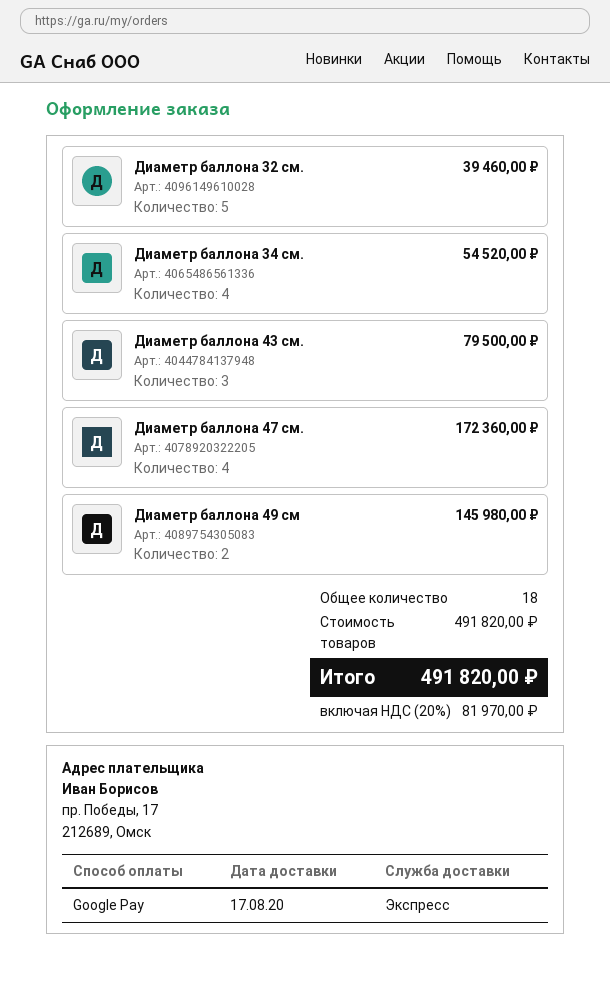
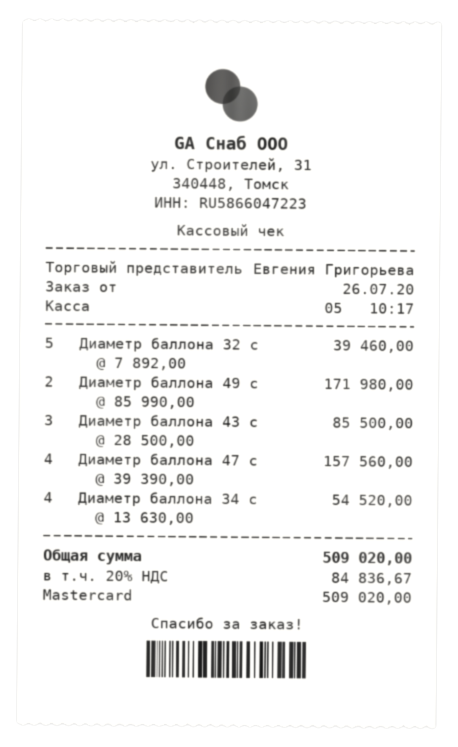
payment method: Google Pay -> Mastercard
Диаметр баллона 43 см.: 3 for 79500.00 -> 3 for 85500.00
Диаметр баллона 47 см.: 4 for 172360.00 -> 4 for 157560.00
Диаметр баллона 49 см: 2 for 145980.00 -> 2 for 171980.00
tax: 20% = 81970.00 -> 20% = 84836.67
total: 491820.00 -> 509020.00

